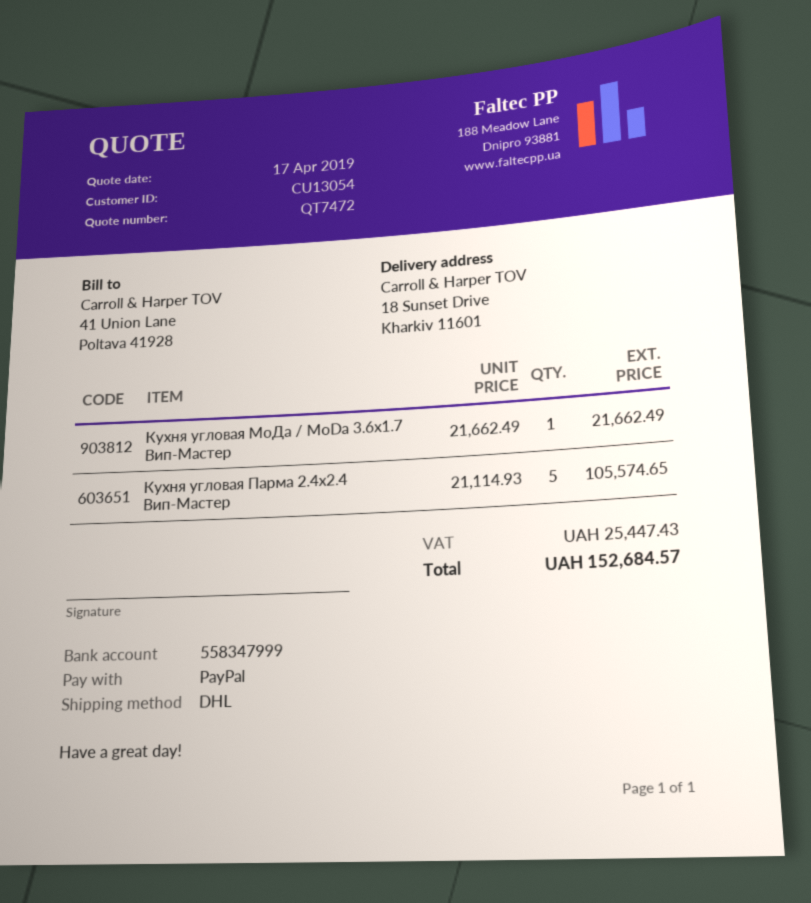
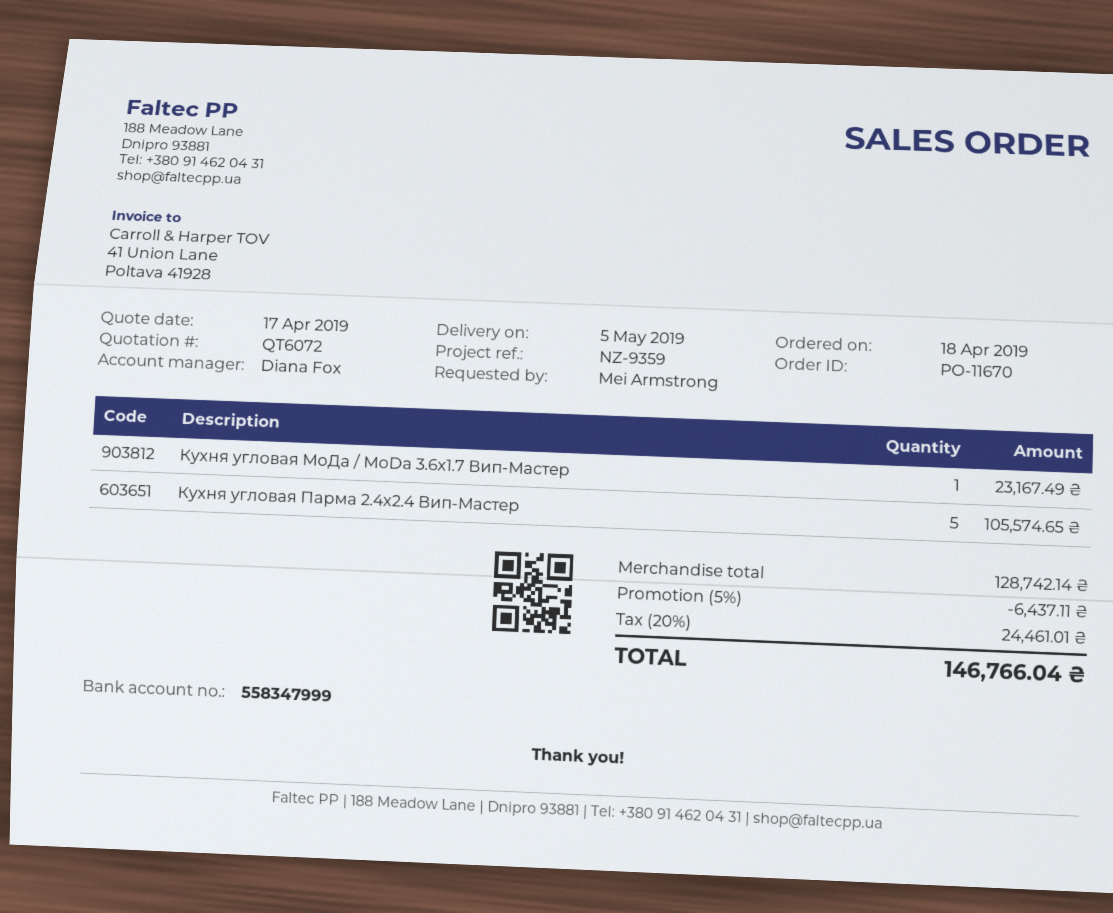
quote number: QT7472 -> QT6072
Кухня угловая МоДа / MoDa 3.6x1.7 Вип-Мастер: 1 for 21662.49 -> 1 for 23167.49
discount: none -> 5% = 6437.11
tax: 25447.43 -> 24461.01
total: 152684.57 -> 146766.04

